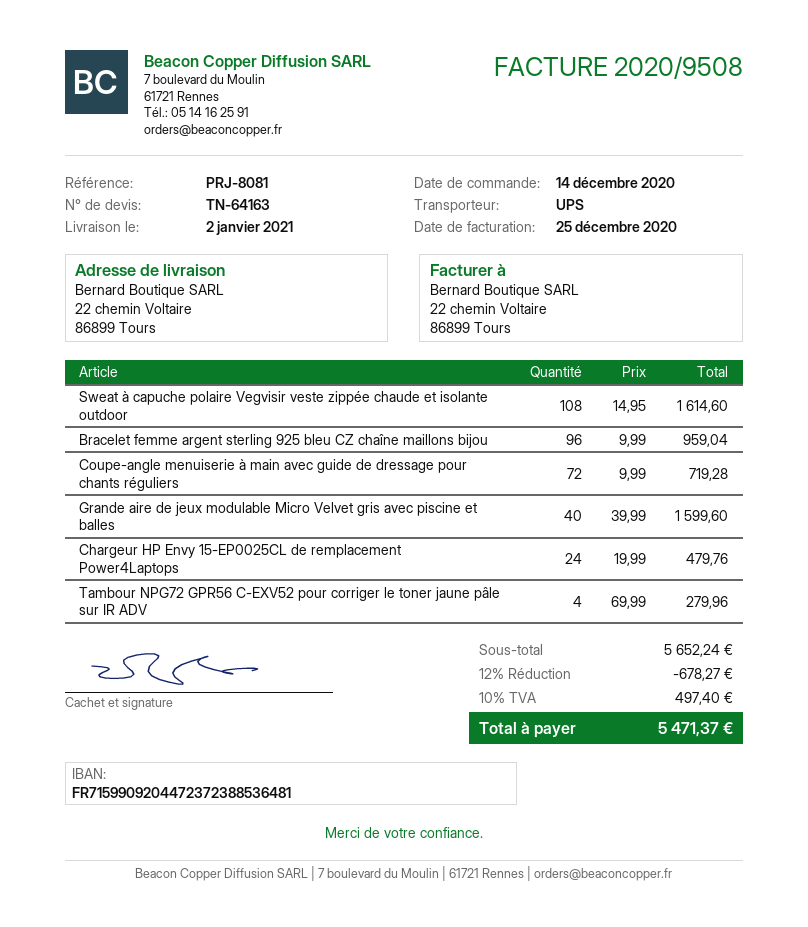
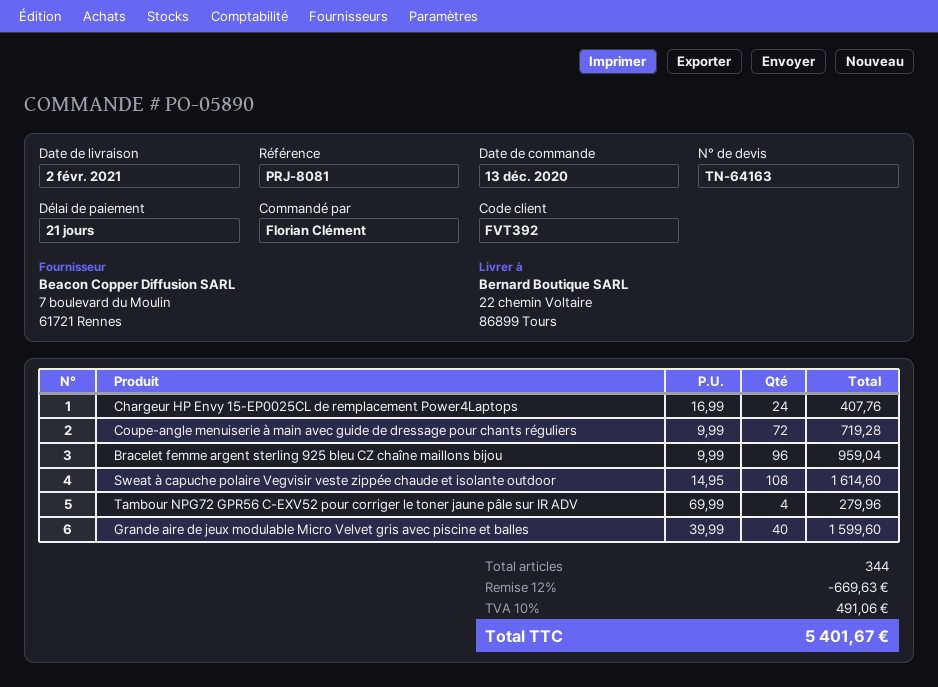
order date: 2020-12-14 -> 2020-12-13
delivery date: 2021-01-02 -> 2021-02-02
Chargeur HP Envy 15-EP0025CL de remplacement Power4Laptops: 24 x 19.99 = 479.76 -> 24 x 16.99 = 407.76
discount: 12% = 678.27 -> 12% = 669.63
tax: 10% = 497.40 -> 10% = 491.06
total: 5471.37 -> 5401.67

